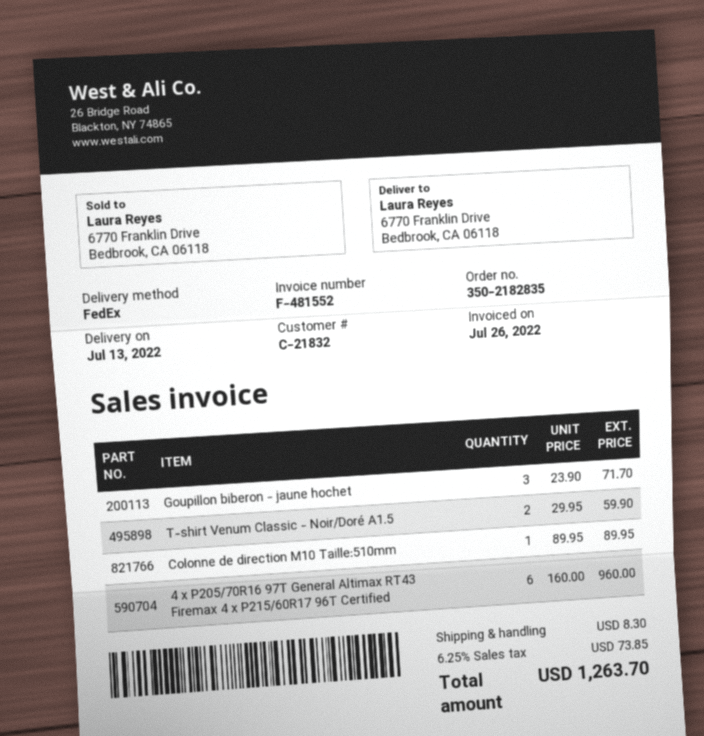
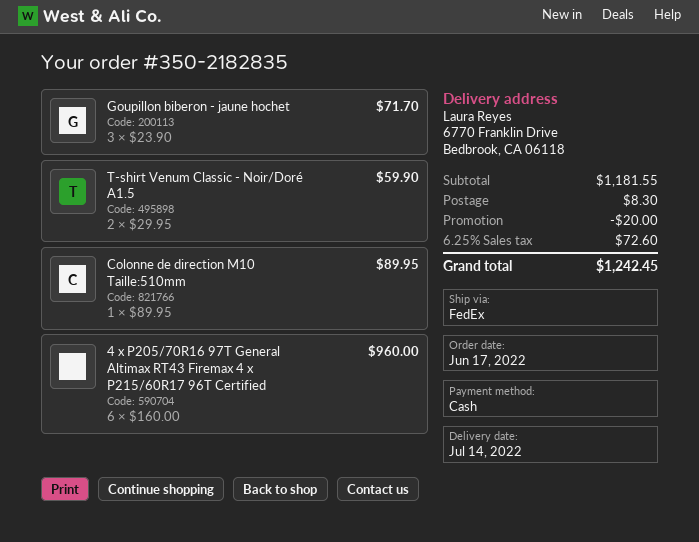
delivery date: 2022-07-13 -> 2022-07-14
discount: none -> 20.00
tax: 6.25% = 73.85 -> 6.25% = 72.60
total: 1263.70 -> 1242.45

